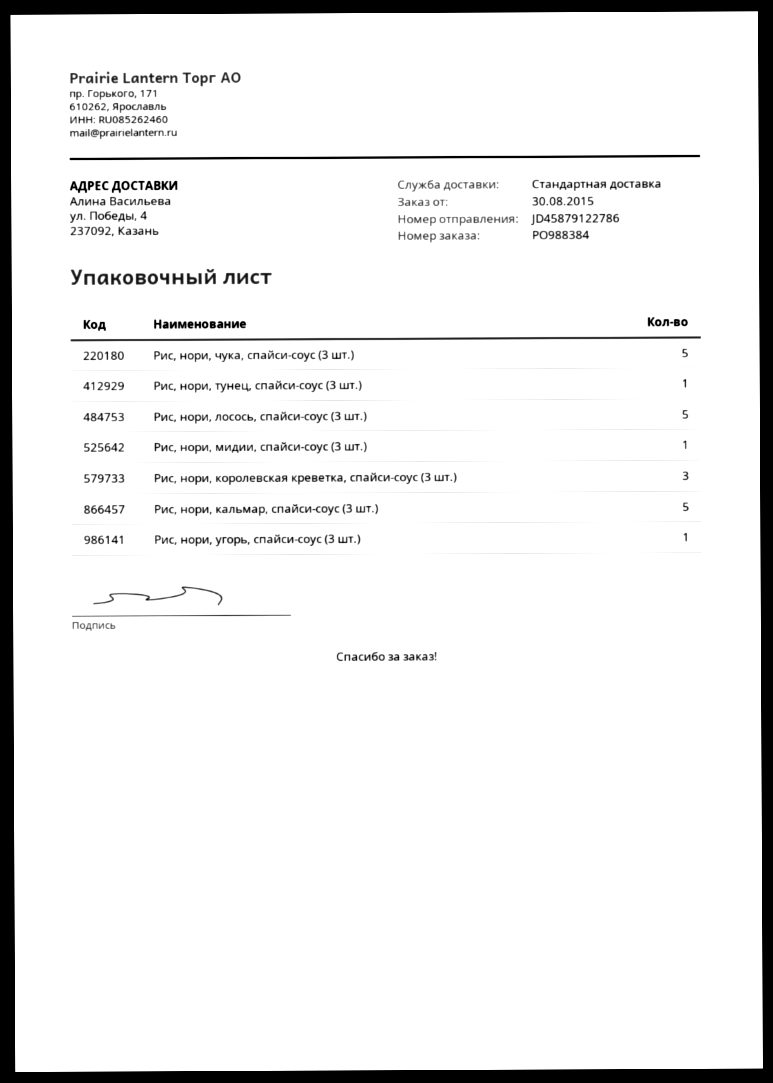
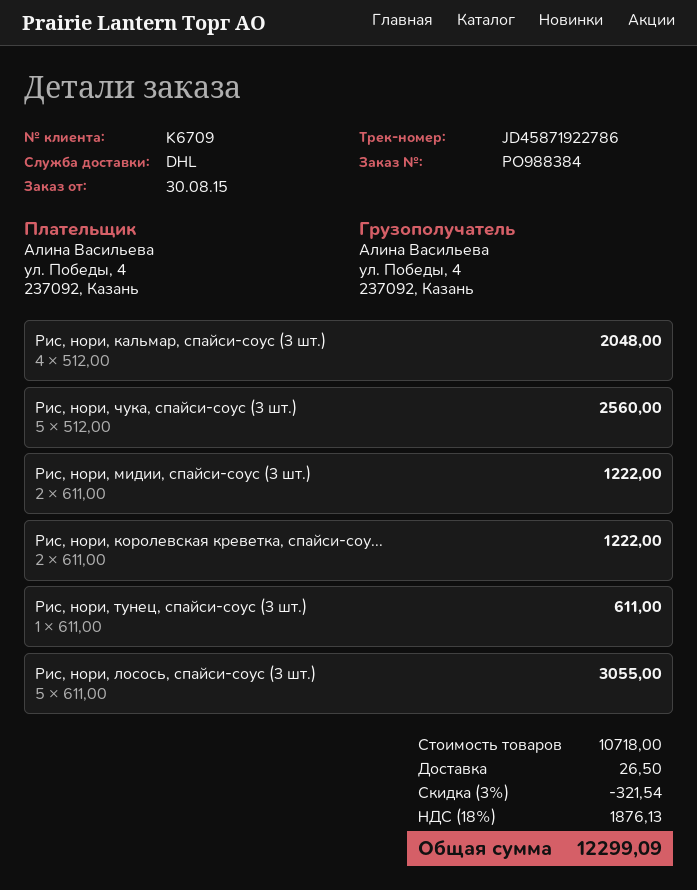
shipping method: standard -> DHL
tracking number: JD45879122786 -> JD45871922786
Рис, нори, мидии, спайси-соус (3 шт.): 1 -> 2
Рис, нори, королевская креветка, спайси-соус (3 шт.): 3 -> 2
Рис, нори, кальмар, спайси-соус (3 шт.): 5 -> 4
Рис, нори, угорь, спайси-соус (3 шт.): 1 -> none

